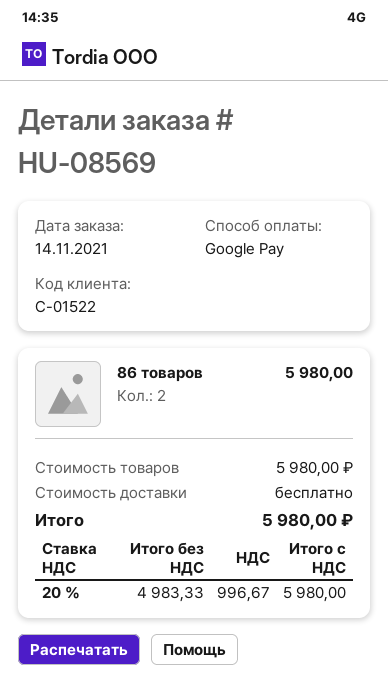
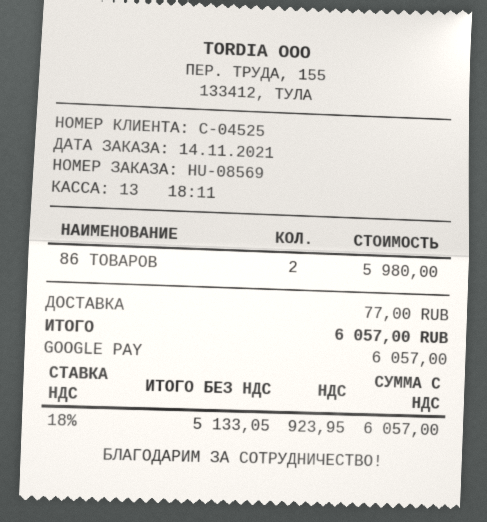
customer number: C-01522 -> C-04525
shipping: 0.00 -> 77.00
net: 4983.33 -> 5133.05
tax: 20% = 996.67 -> 18% = 923.95
total: 5980.00 -> 6057.00

